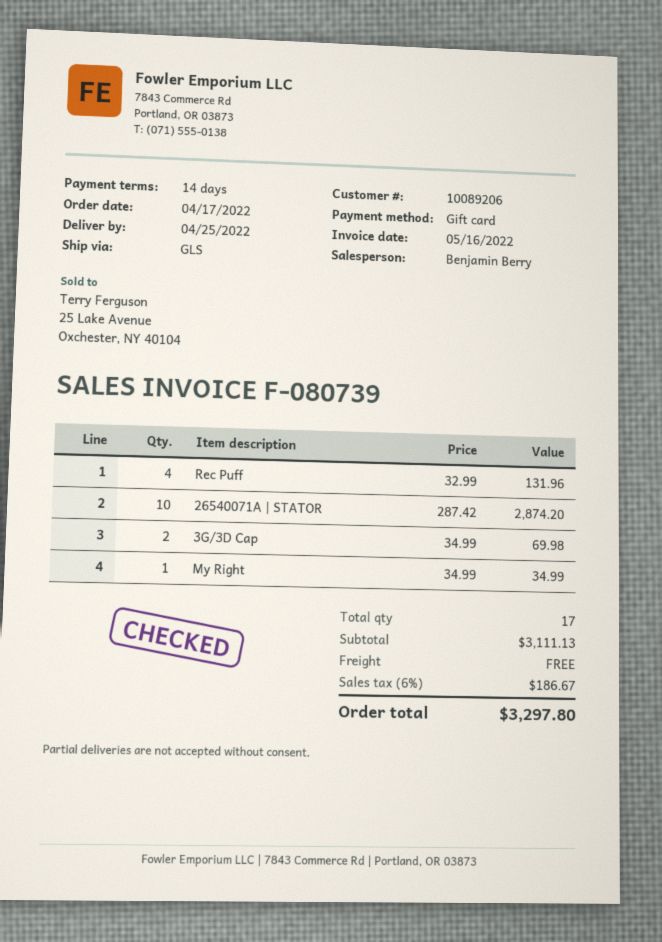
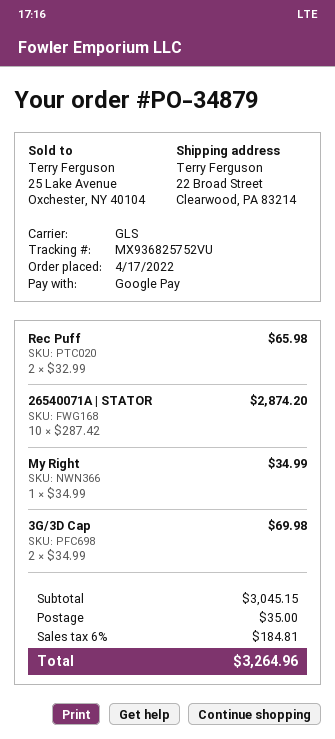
payment method: gift card -> Google Pay
Rec Puff: 4 x 32.99 = 131.96 -> 2 x 32.99 = 65.98
subtotal: 3111.13 -> 3045.15
shipping: 0.00 -> 35.00
tax: 6% = 186.67 -> 6% = 184.81
total: 3297.80 -> 3264.96

